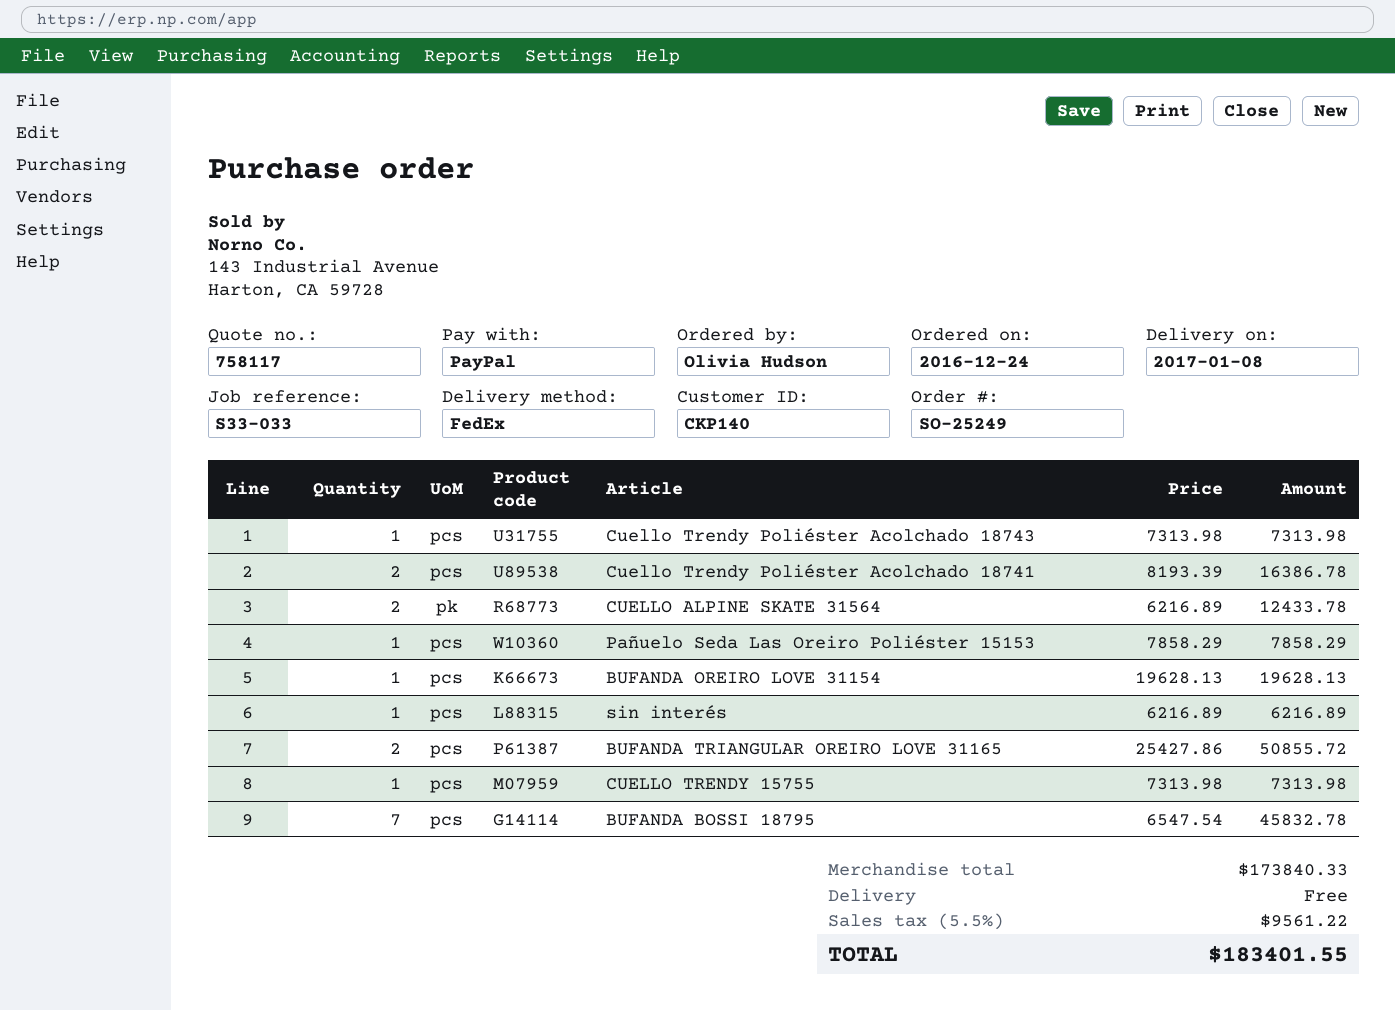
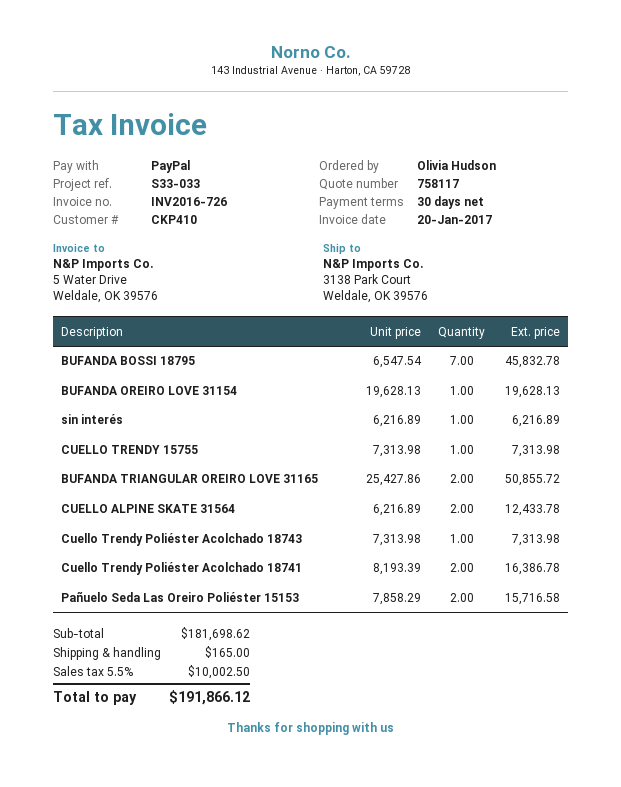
customer number: CKP140 -> CKP410
Pañuelo Seda Las Oreiro Poliéster 15153: 1 x 7858.29 = 7858.29 -> 2 x 7858.29 = 15716.58
subtotal: 173840.33 -> 181698.62
shipping: 0.00 -> 165.00
tax: 5.5% = 9561.22 -> 5.5% = 10002.50
total: 183401.55 -> 191866.12

